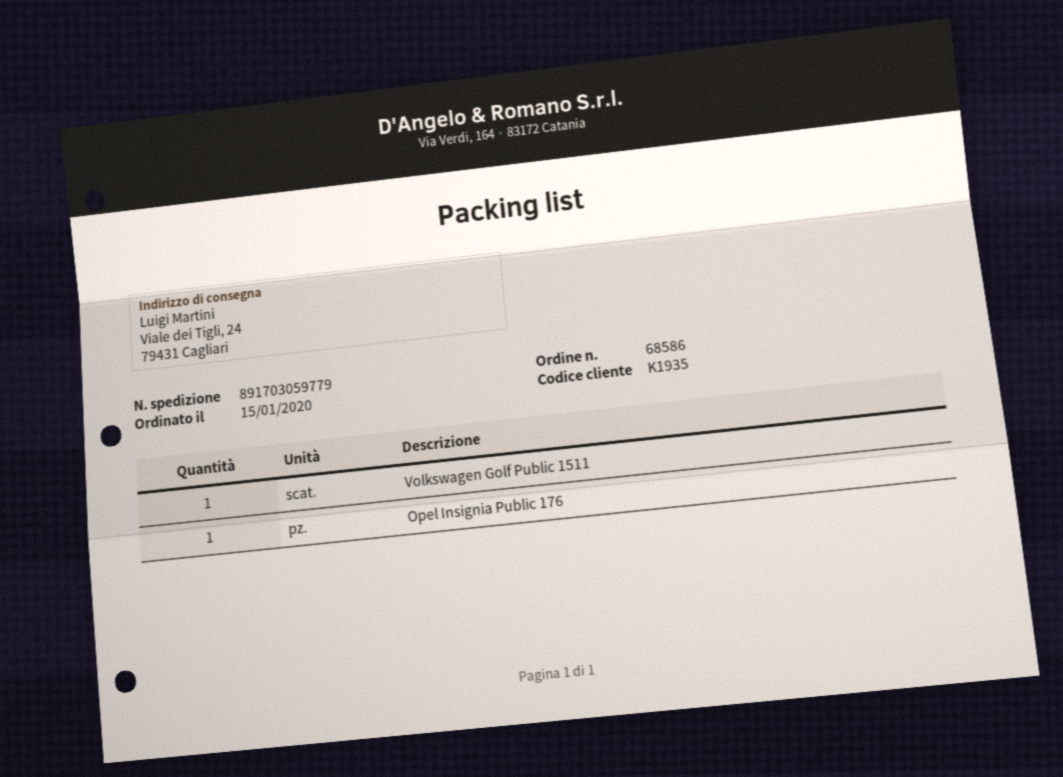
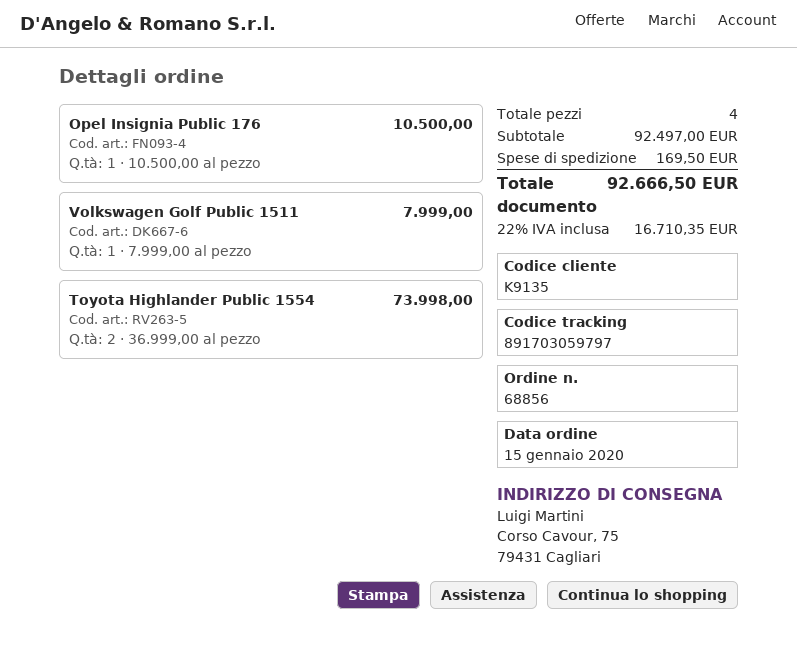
order number: 68586 -> 68856
customer number: K1935 -> K9135
tracking number: 891703059779 -> 891703059797
ship to: Viale dei Tigli, 24, 79431 Cagliari -> Corso Cavour, 75, 79431 Cagliari
Toyota Highlander Public 1554: none -> 2

